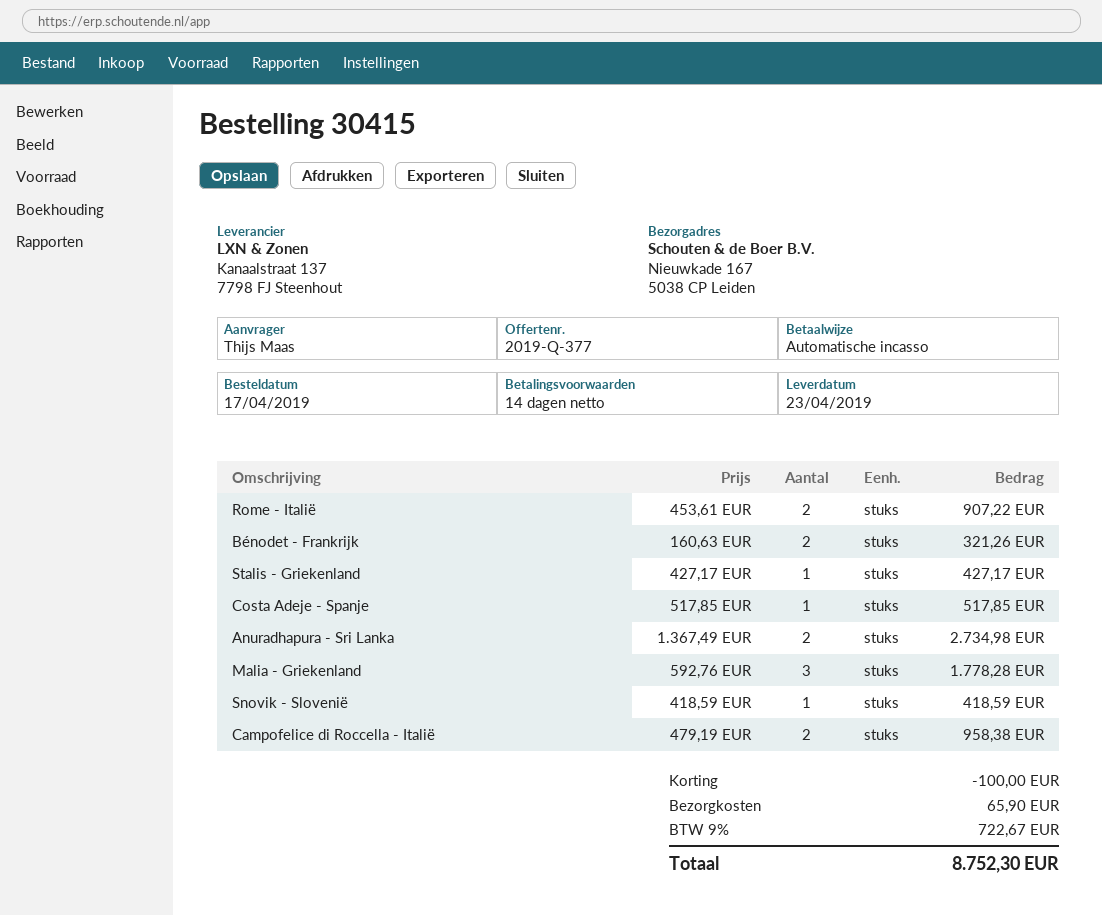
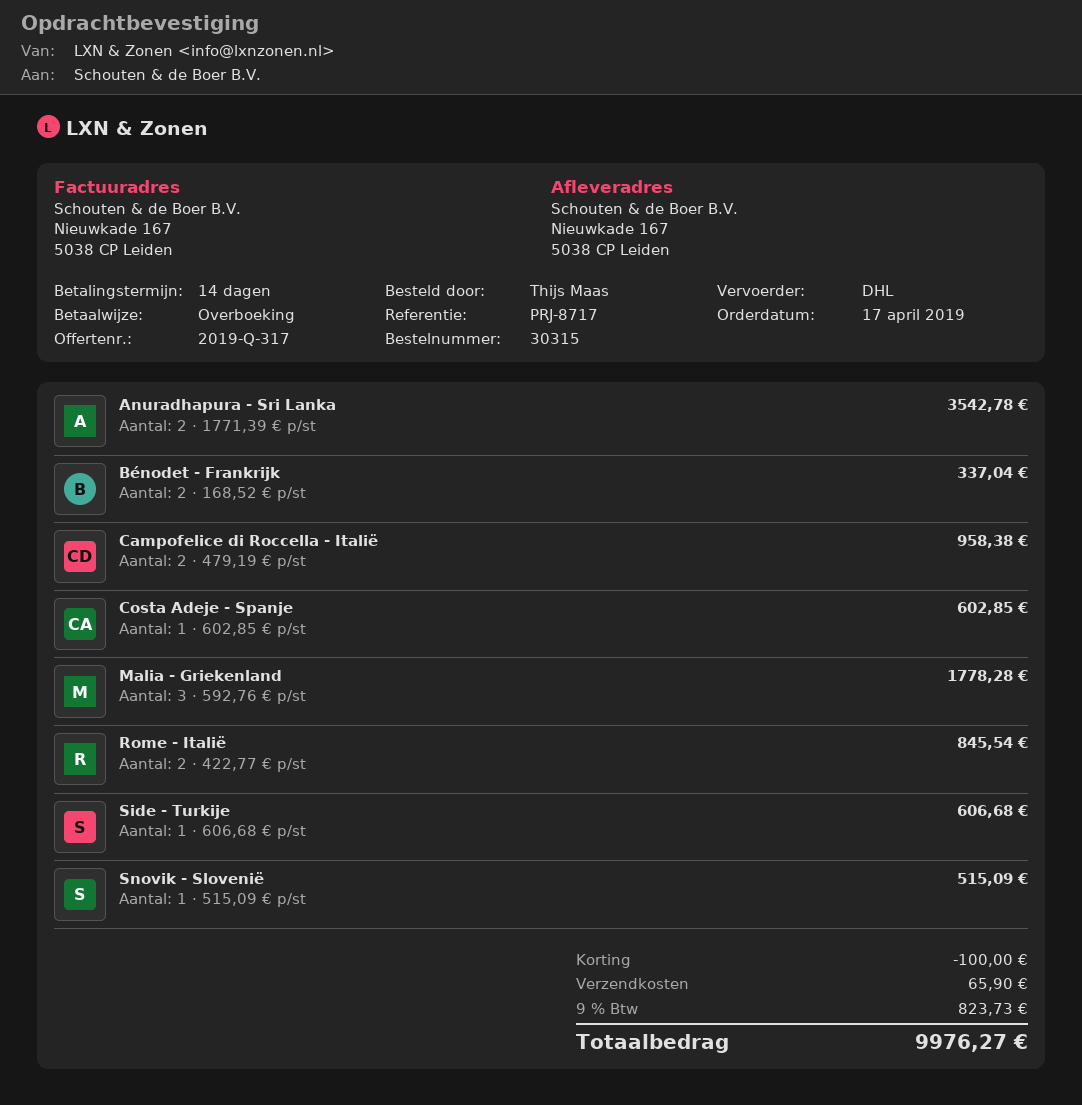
quote number: 2019-Q-377 -> 2019-Q-317
order number: 30415 -> 30315
payment method: direct debit -> bank transfer
Rome - Italië: 2 x 453.61 = 907.22 -> 2 x 422.77 = 845.54
Bénodet - Frankrijk: 2 x 160.63 = 321.26 -> 2 x 168.52 = 337.04
Stalis - Griekenland: 1 x 427.17 = 427.17 -> none
Costa Adeje - Spanje: 1 x 517.85 = 517.85 -> 1 x 602.85 = 602.85
Anuradhapura - Sri Lanka: 2 x 1367.49 = 2734.98 -> 2 x 1771.39 = 3542.78
Snovik - Slovenië: 1 x 418.59 = 418.59 -> 1 x 515.09 = 515.09
Side - Turkije: none -> 1 x 606.68 = 606.68
tax: 9% = 722.67 -> 9% = 823.73
total: 8752.30 -> 9976.27

